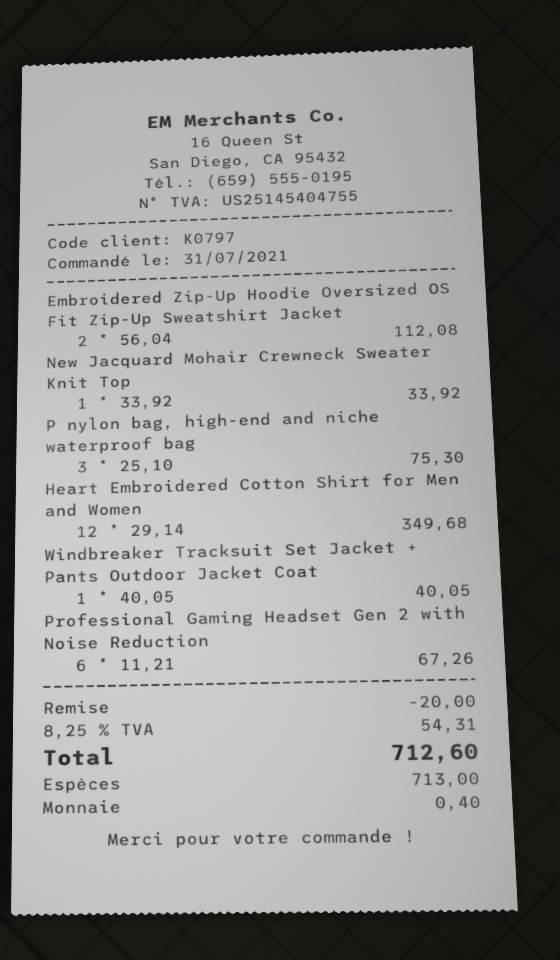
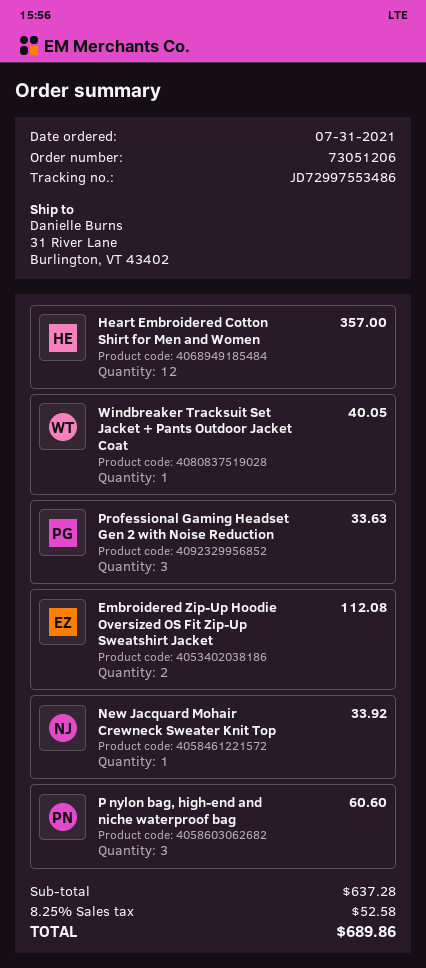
P nylon bag, high-end and niche waterproof bag: 3 for 75.30 -> 3 for 60.60
Heart Embroidered Cotton Shirt for Men and Women: 12 for 349.68 -> 12 for 357.00
Professional Gaming Headset Gen 2 with Noise Reduction: 6 for 67.26 -> 3 for 33.63
discount: 20.00 -> none
tax: 8.25% = 54.31 -> 8.25% = 52.58
total: 712.60 -> 689.86

